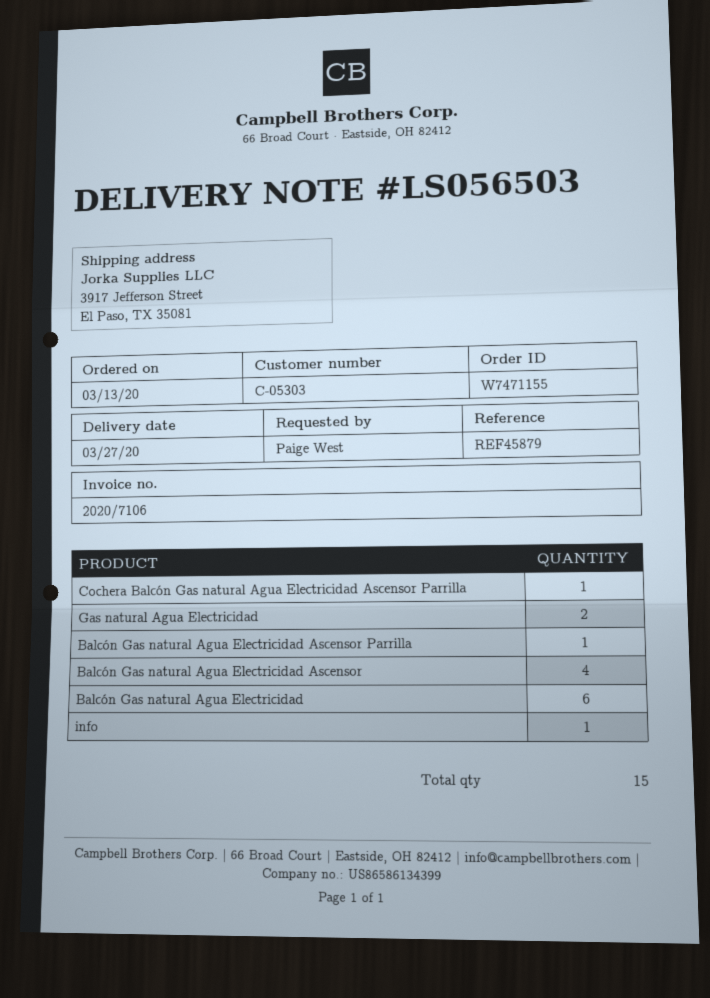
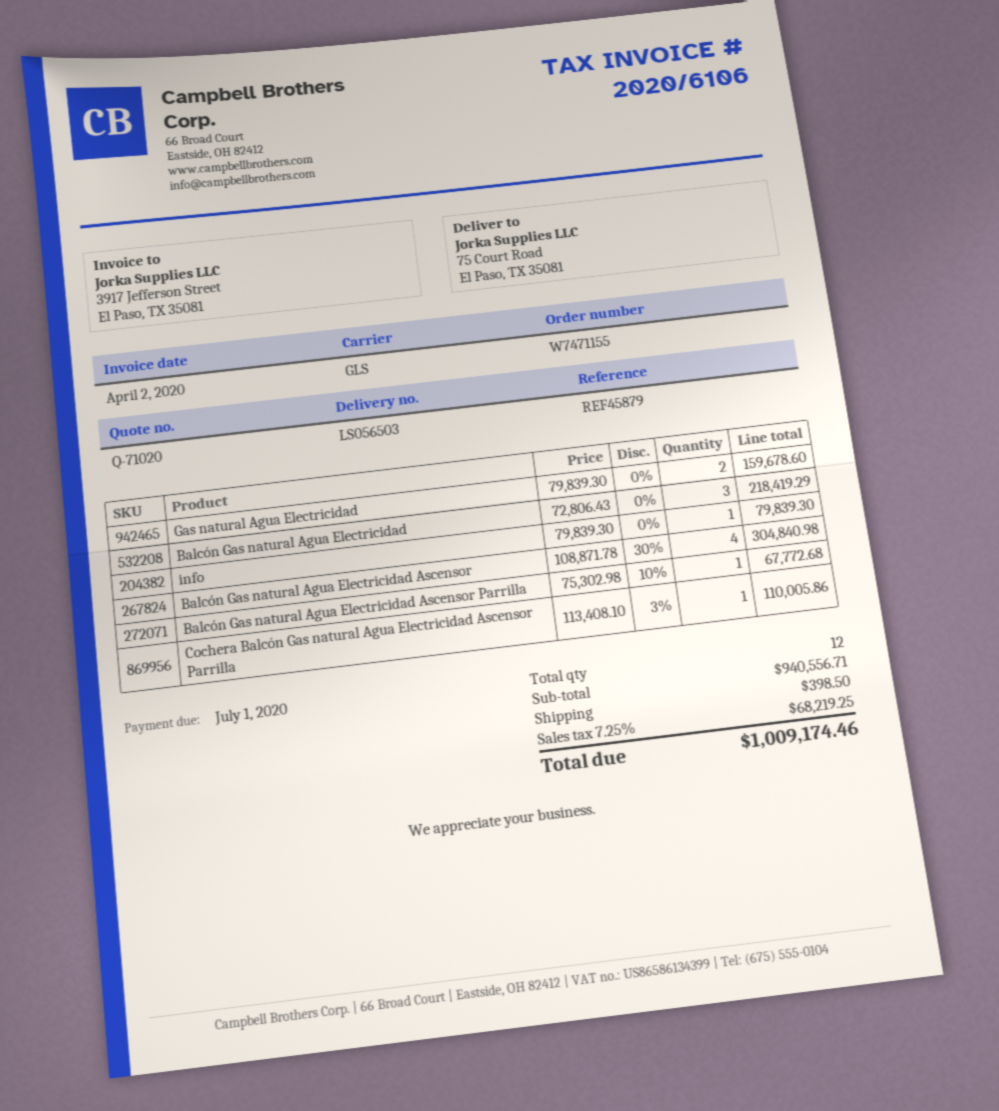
invoice number: 2020/7106 -> 2020/6106
ship to: 3917 Jefferson Street, El Paso, TX 35081 -> 75 Court Road, El Paso, TX 35081
Balcón Gas natural Agua Electricidad: 6 -> 3
total quantity: 15 -> 12

